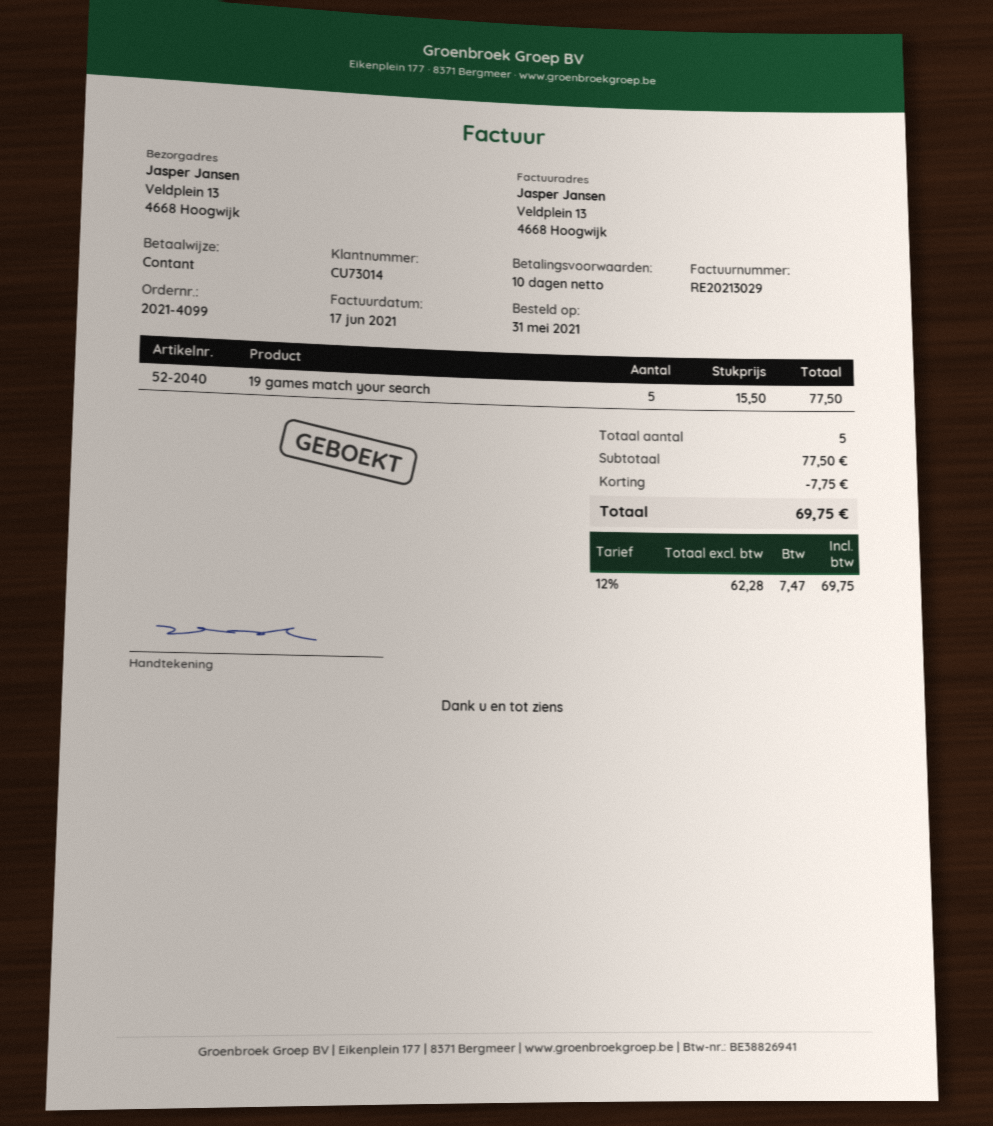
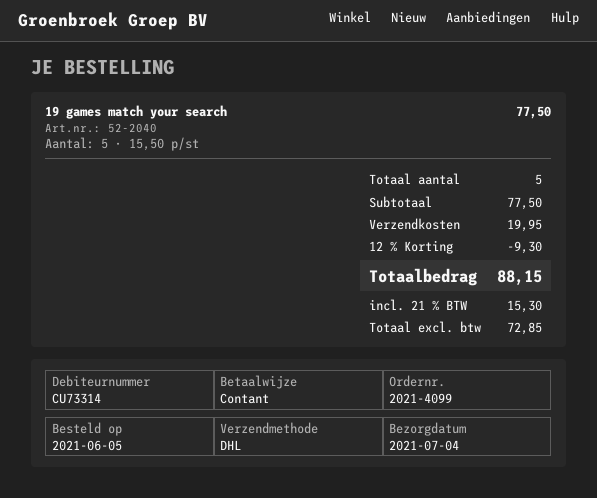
order date: 2021-05-31 -> 2021-06-05
customer number: CU73014 -> CU73314
discount: 7.75 -> 9.30
shipping: none -> 19.95
net: 62.28 -> 72.85
tax: 12% = 7.47 -> 21% = 15.30
total: 69.75 -> 88.15

